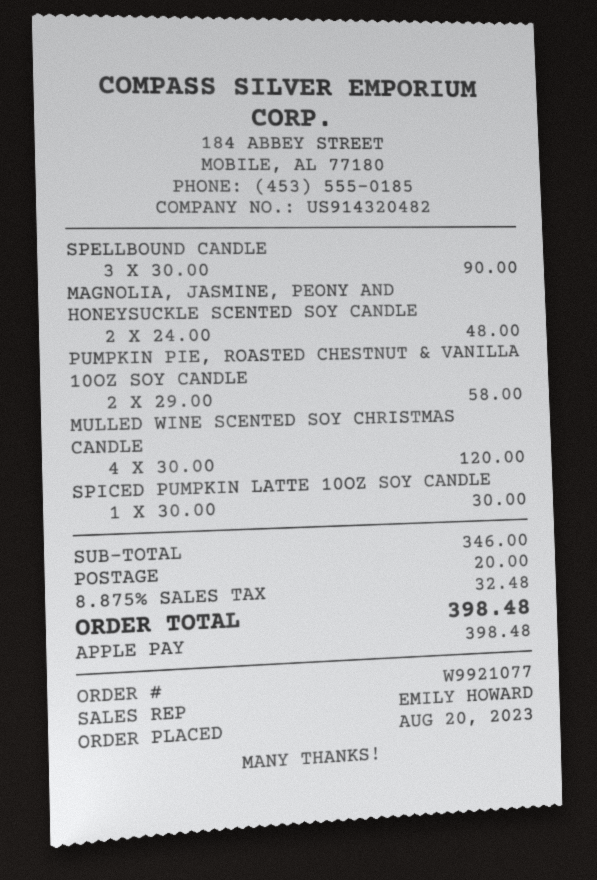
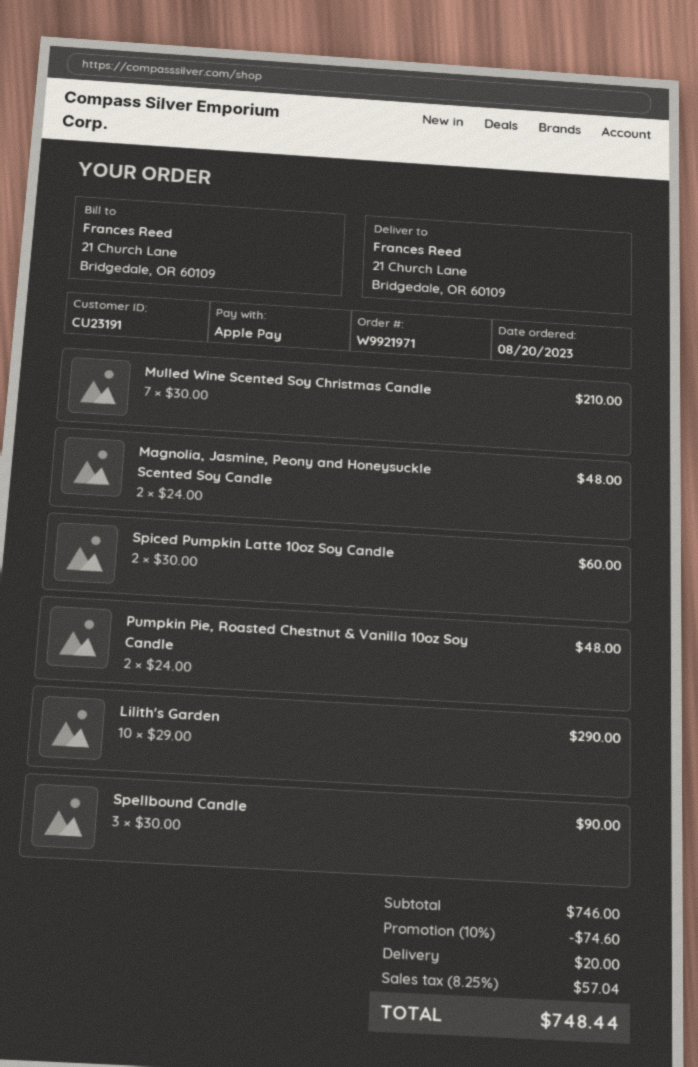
order number: W9921077 -> W9921971
PUMPKIN PIE, ROASTED CHESTNUT & VANILLA 10OZ SOY CANDLE: 2 x 29.00 = 58.00 -> 2 x 24.00 = 48.00
MULLED WINE SCENTED SOY CHRISTMAS CANDLE: 4 x 30.00 = 120.00 -> 7 x 30.00 = 210.00
SPICED PUMPKIN LATTE 10OZ SOY CANDLE: 1 x 30.00 = 30.00 -> 2 x 30.00 = 60.00
Lilith's Garden: none -> 10 x 29.00 = 290.00
subtotal: 346.00 -> 746.00
discount: none -> 10% = 74.60
tax: 8.875% = 32.48 -> 8.25% = 57.04
total: 398.48 -> 748.44

